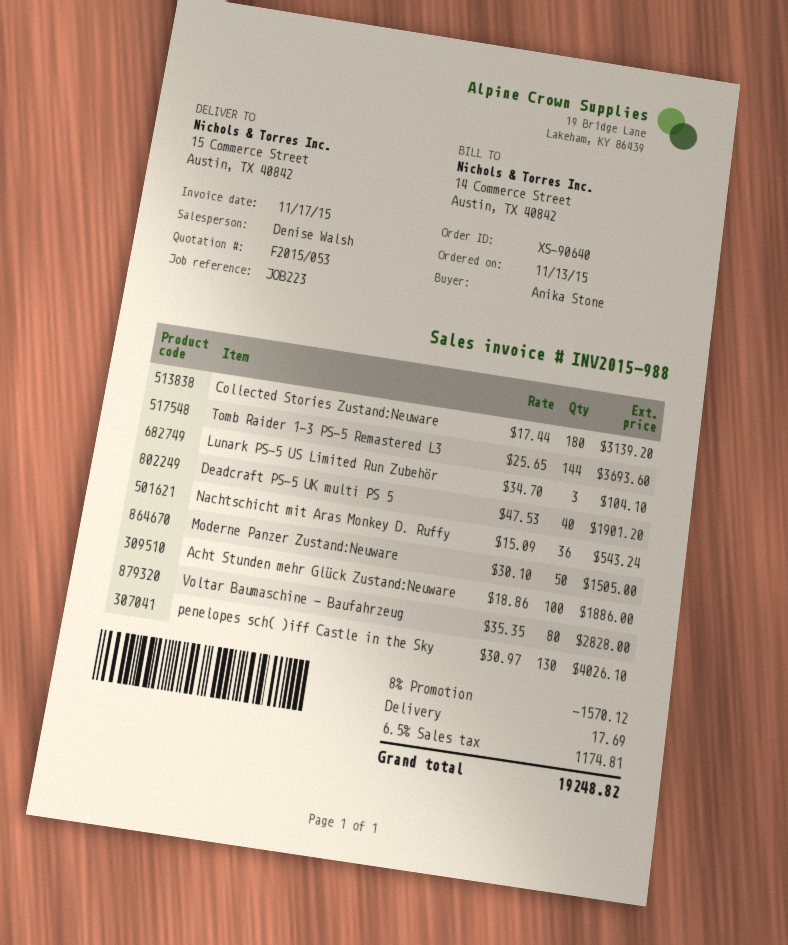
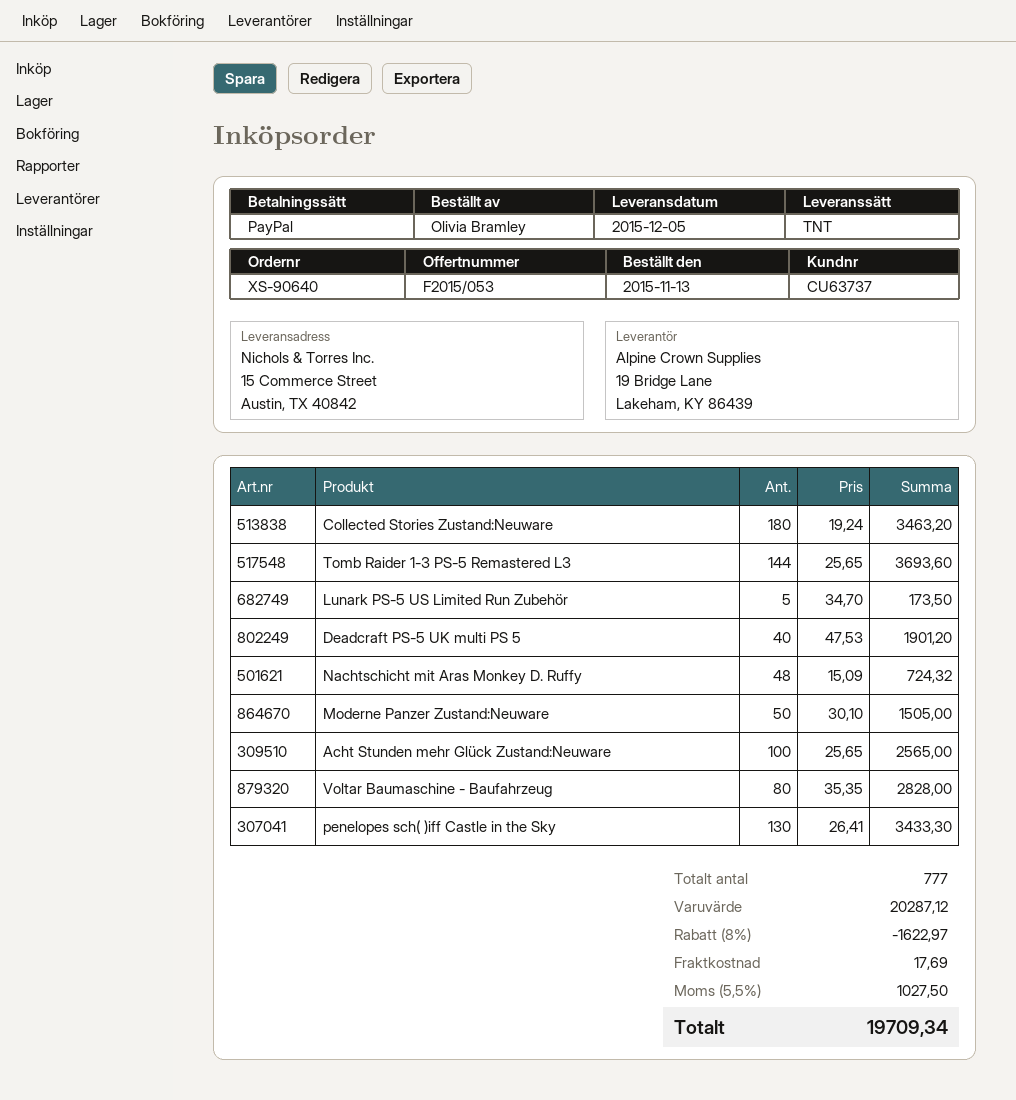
ordered by: Anika Stone -> Olivia Bramley
Collected Stories Zustand:Neuware: 180 x 17.44 = 3139.20 -> 180 x 19.24 = 3463.20
Lunark PS-5 US Limited Run Zubehör: 3 x 34.70 = 104.10 -> 5 x 34.70 = 173.50
Nachtschicht mit Aras Monkey D. Ruffy: 36 x 15.09 = 543.24 -> 48 x 15.09 = 724.32
Acht Stunden mehr Glück Zustand:Neuware: 100 x 18.86 = 1886.00 -> 100 x 25.65 = 2565.00
penelopes sch( )iff Castle in the Sky: 130 x 30.97 = 4026.10 -> 130 x 26.41 = 3433.30
discount: 8% = 1570.12 -> 8% = 1622.97
tax: 6.5% = 1174.81 -> 5.5% = 1027.50
total: 19248.82 -> 19709.34

